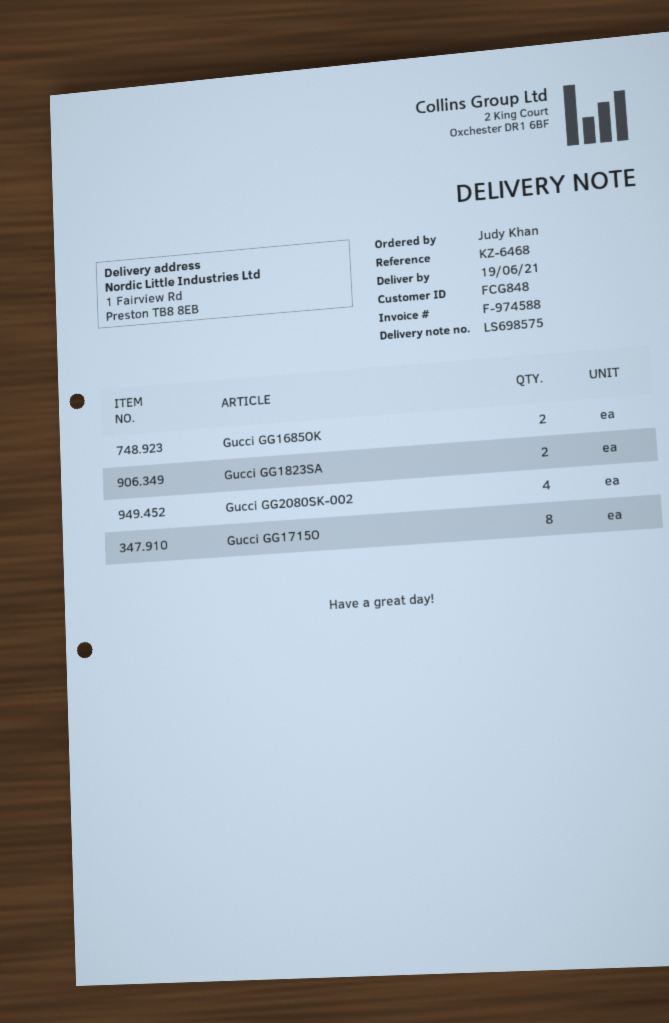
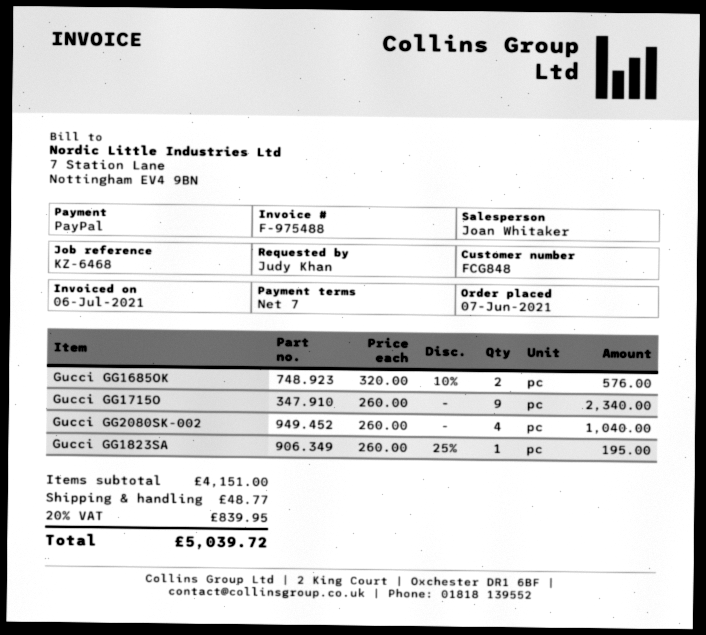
invoice number: F-974588 -> F-975488
Gucci GG1823SA: 2 -> 1
Gucci GG1715O: 8 -> 9

